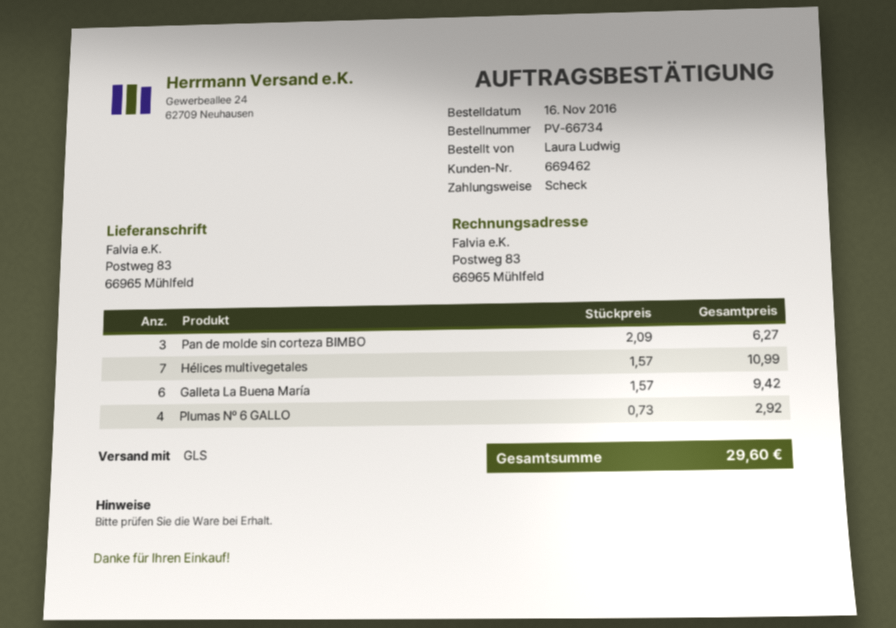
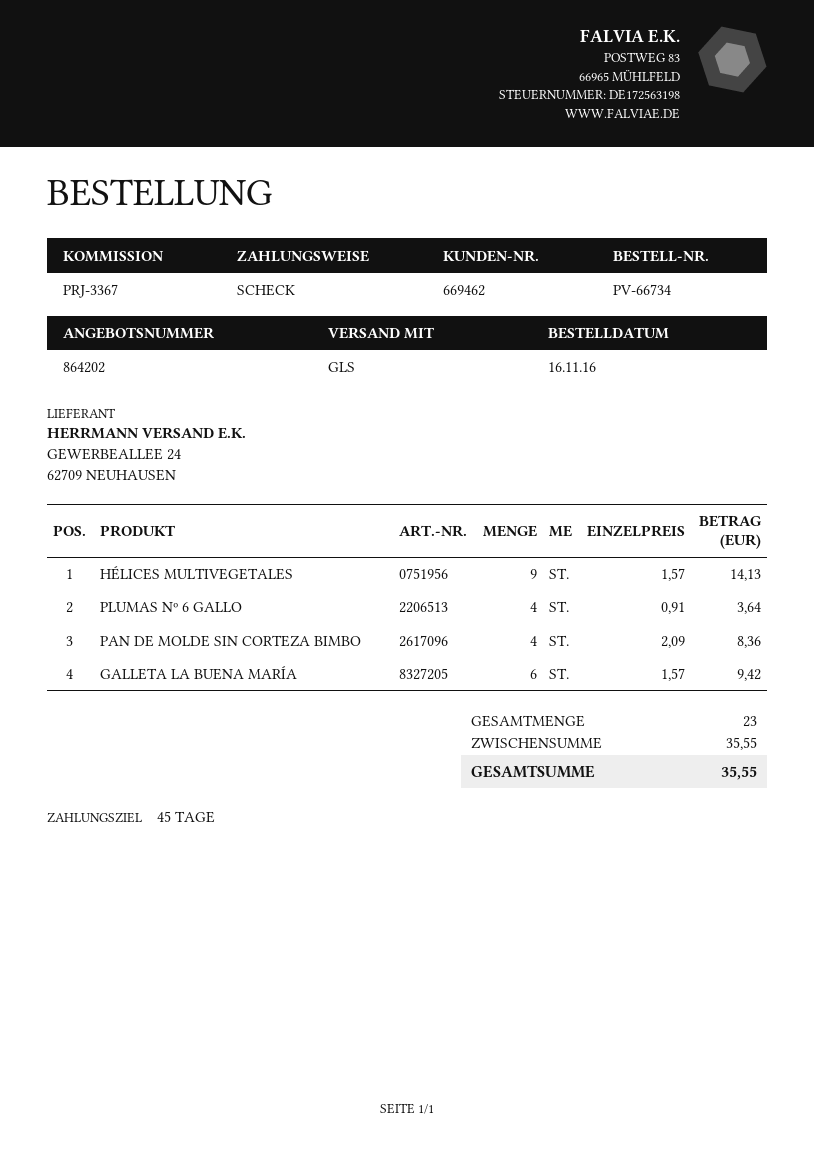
Pan de molde sin corteza BIMBO: 3 x 2.09 = 6.27 -> 4 x 2.09 = 8.36
Hélices multivegetales: 7 x 1.57 = 10.99 -> 9 x 1.57 = 14.13
Plumas Nº 6 GALLO: 4 x 0.73 = 2.92 -> 4 x 0.91 = 3.64
total: 29.60 -> 35.55

